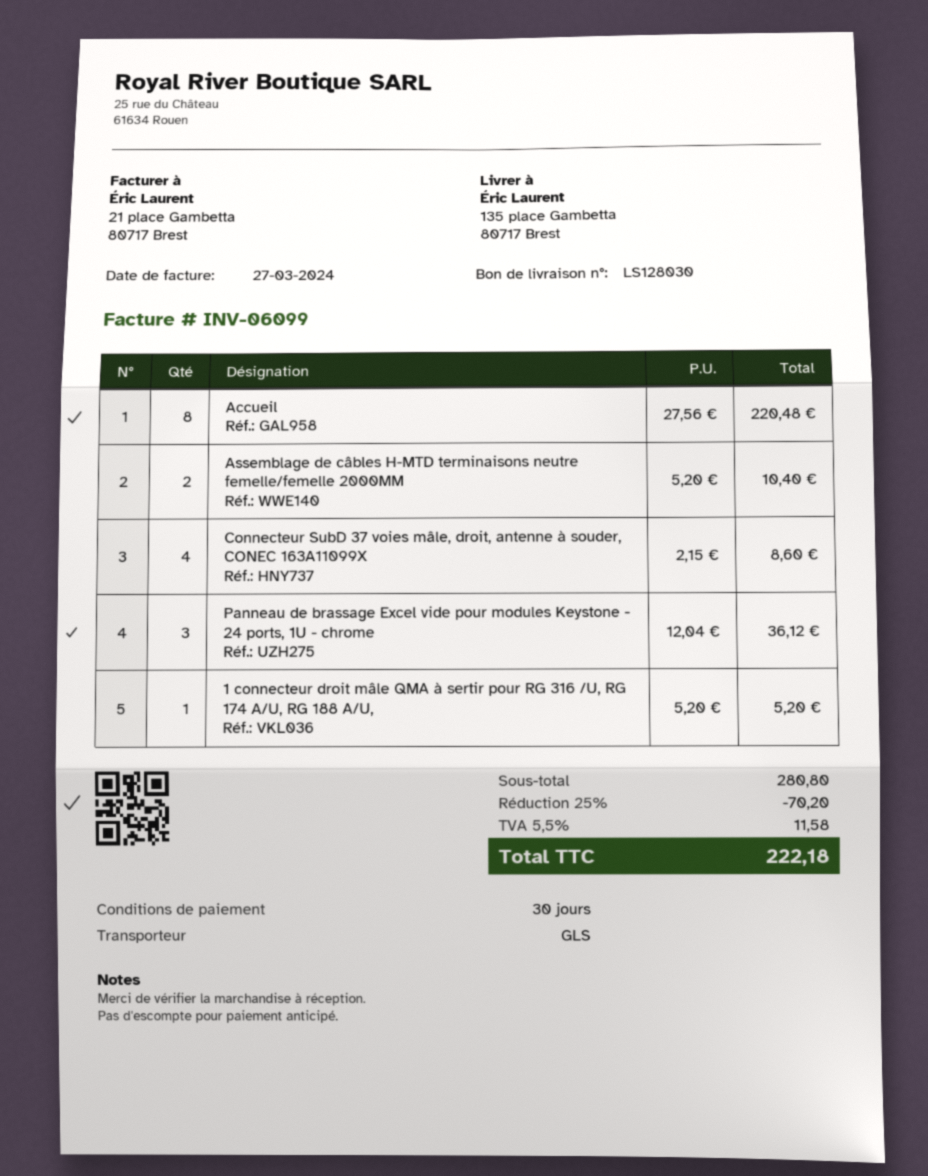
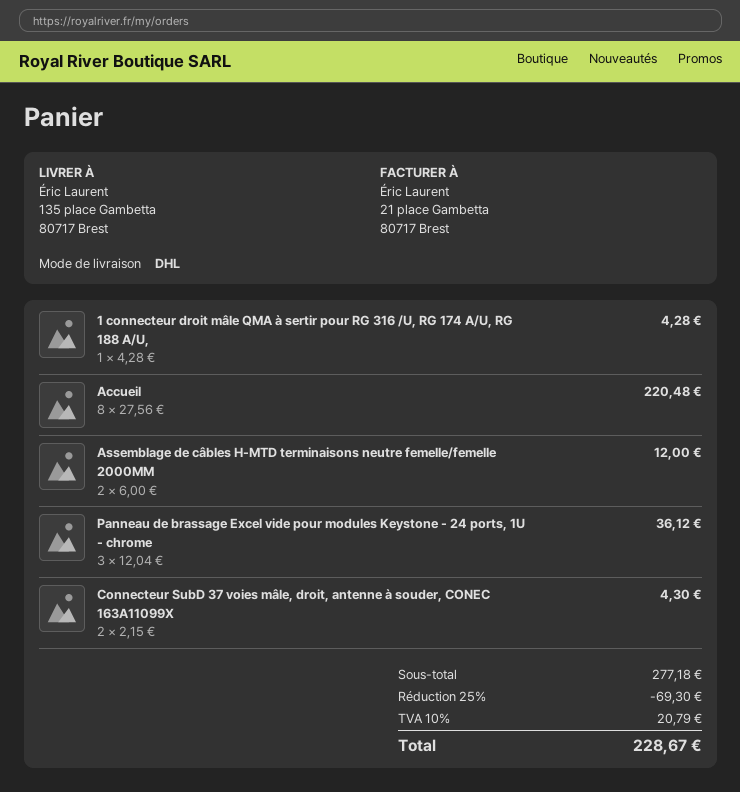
shipping method: GLS -> DHL
Assemblage de câbles H-MTD terminaisons neutre femelle/femelle 2000MM: 2 x 5.20 = 10.40 -> 2 x 6.00 = 12.00
Connecteur SubD 37 voies mâle, droit, antenne à souder, CONEC 163A11099X: 4 x 2.15 = 8.60 -> 2 x 2.15 = 4.30
1 connecteur droit mâle QMA à sertir pour RG 316 /U, RG 174 A/U, RG 188 A/U,: 1 x 5.20 = 5.20 -> 1 x 4.28 = 4.28
subtotal: 280.80 -> 277.18
discount: 25% = 70.20 -> 25% = 69.30
tax: 5.5% = 11.58 -> 10% = 20.79
total: 222.18 -> 228.67

